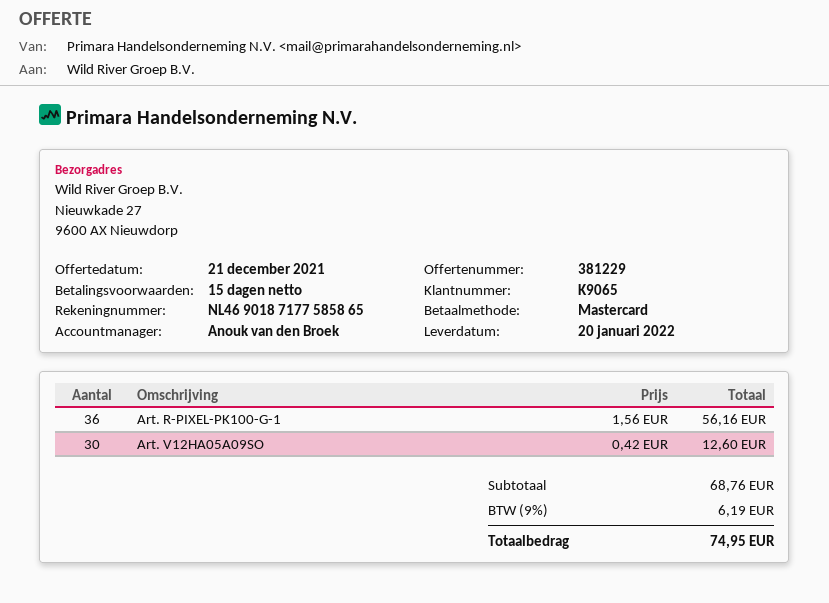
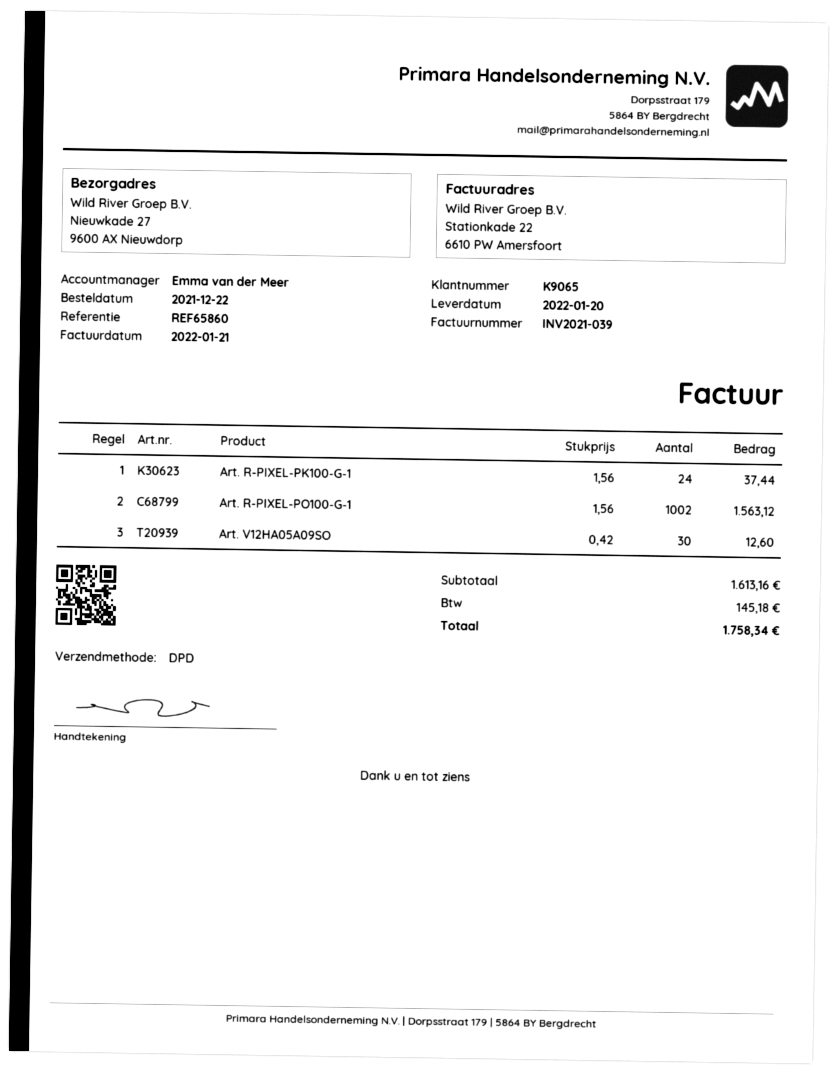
sales rep: Anouk van den Broek -> Emma van der Meer
Art. R-PIXEL-PK100-G-1: 36 x 1.56 = 56.16 -> 24 x 1.56 = 37.44
Art. R-PIXEL-PO100-G-1: none -> 1002 x 1.56 = 1563.12
subtotal: 68.76 -> 1613.16
tax: 6.19 -> 145.18
total: 74.95 -> 1758.34

